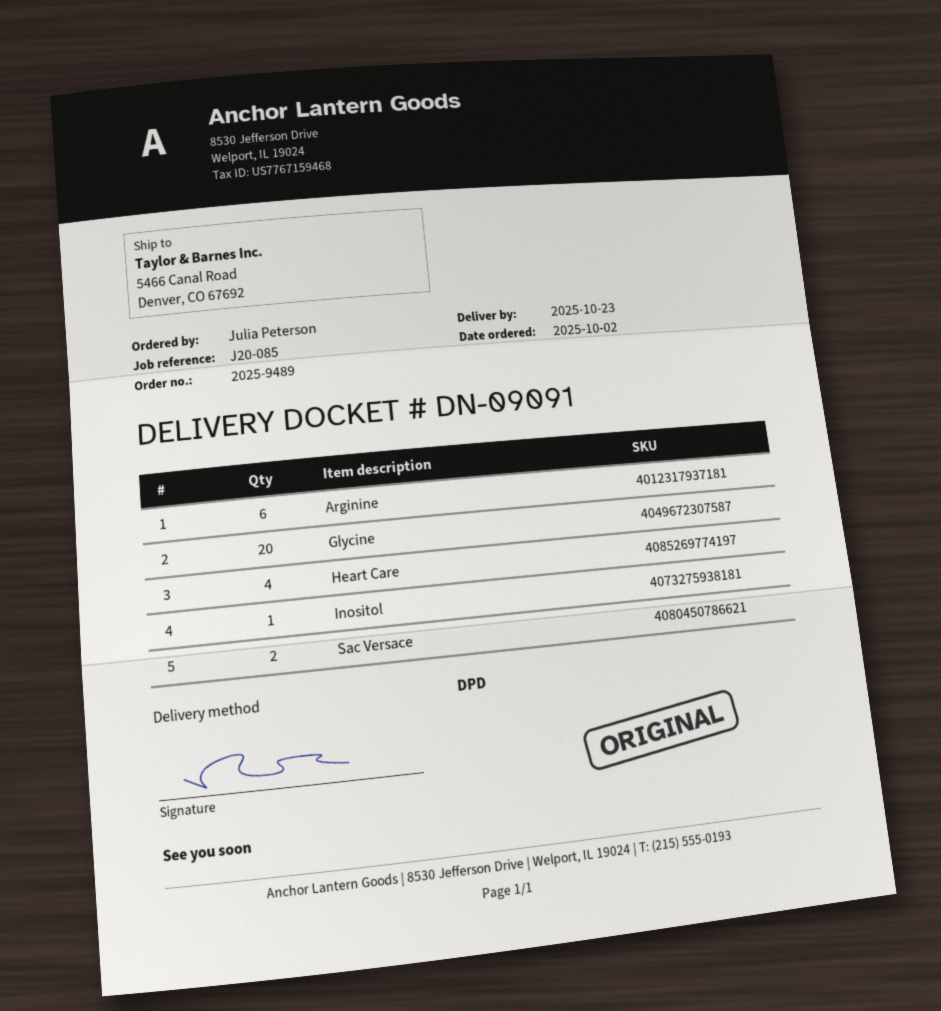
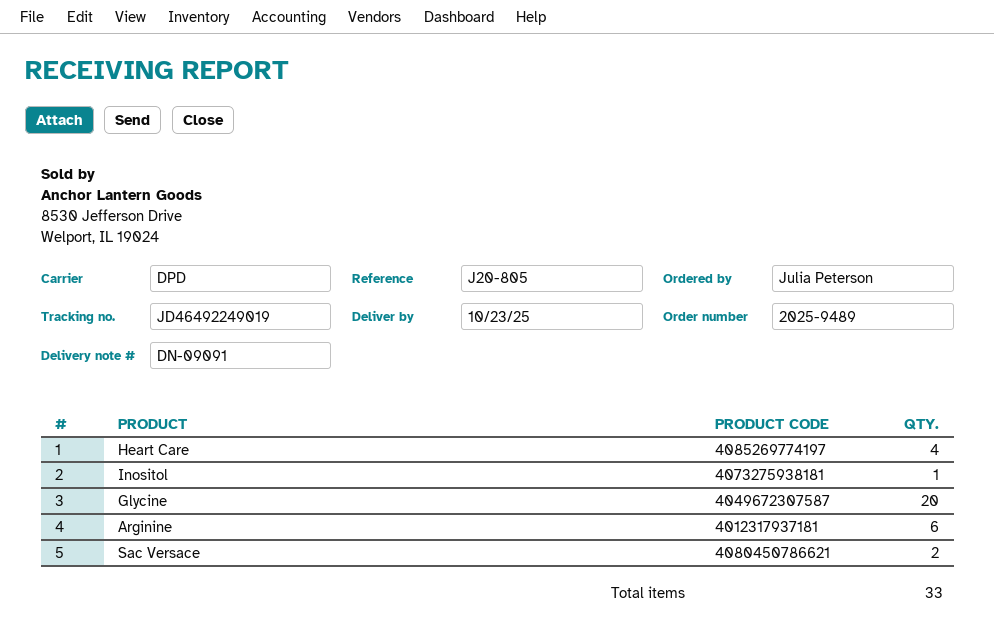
reference: J20-085 -> J20-805

